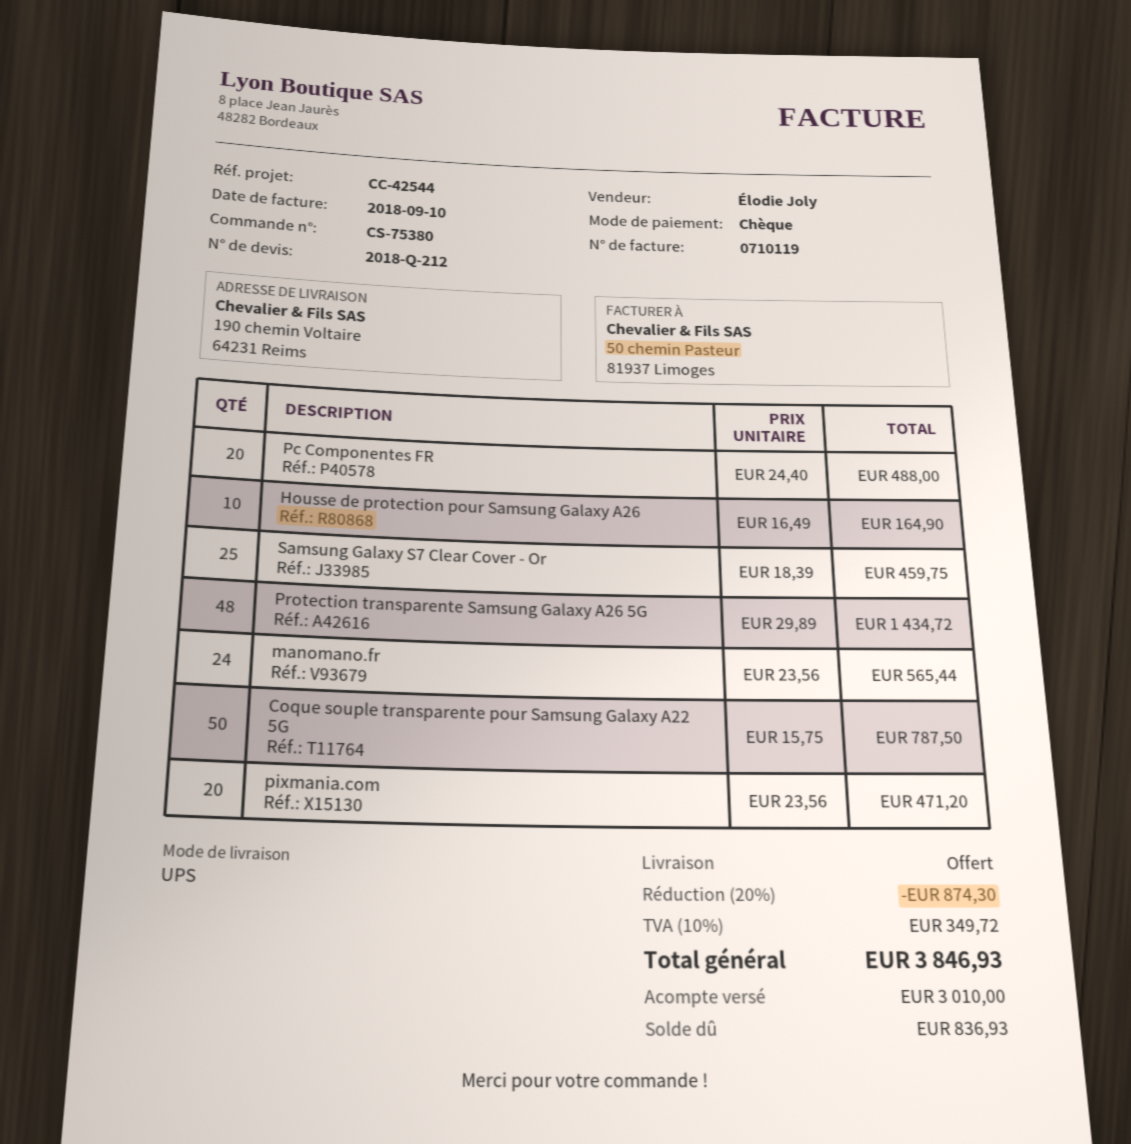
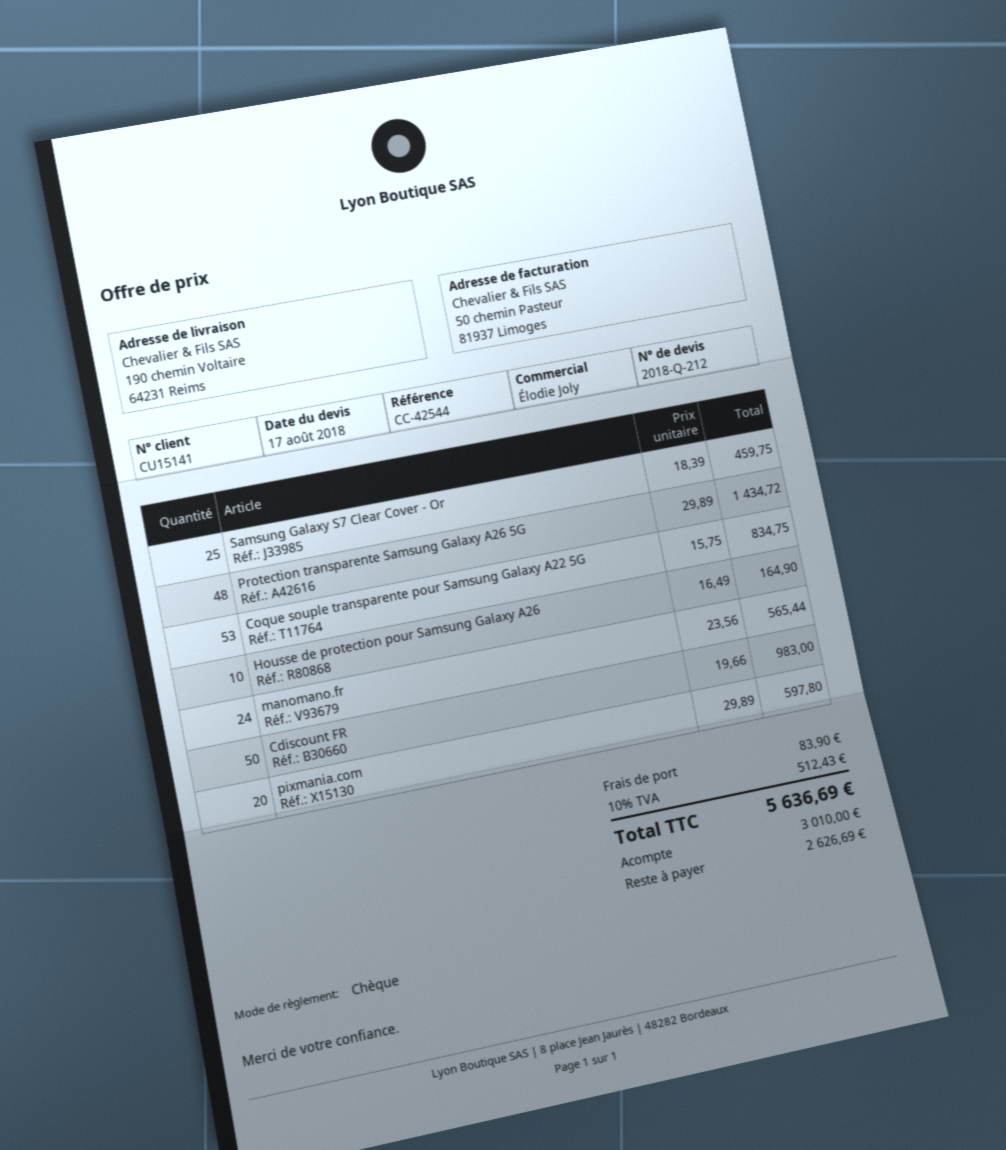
Pc Componentes FR: 20 x 24.40 = 488.00 -> none
Coque souple transparente pour Samsung Galaxy A22 5G: 50 x 15.75 = 787.50 -> 53 x 15.75 = 834.75
pixmania.com: 20 x 23.56 = 471.20 -> 20 x 29.89 = 597.80
Cdiscount FR: none -> 50 x 19.66 = 983.00
discount: 20% = 874.30 -> none
shipping: 0.00 -> 83.90
tax: 10% = 349.72 -> 10% = 512.43
total: 3846.93 -> 5636.69
balance: 836.93 -> 2626.69

